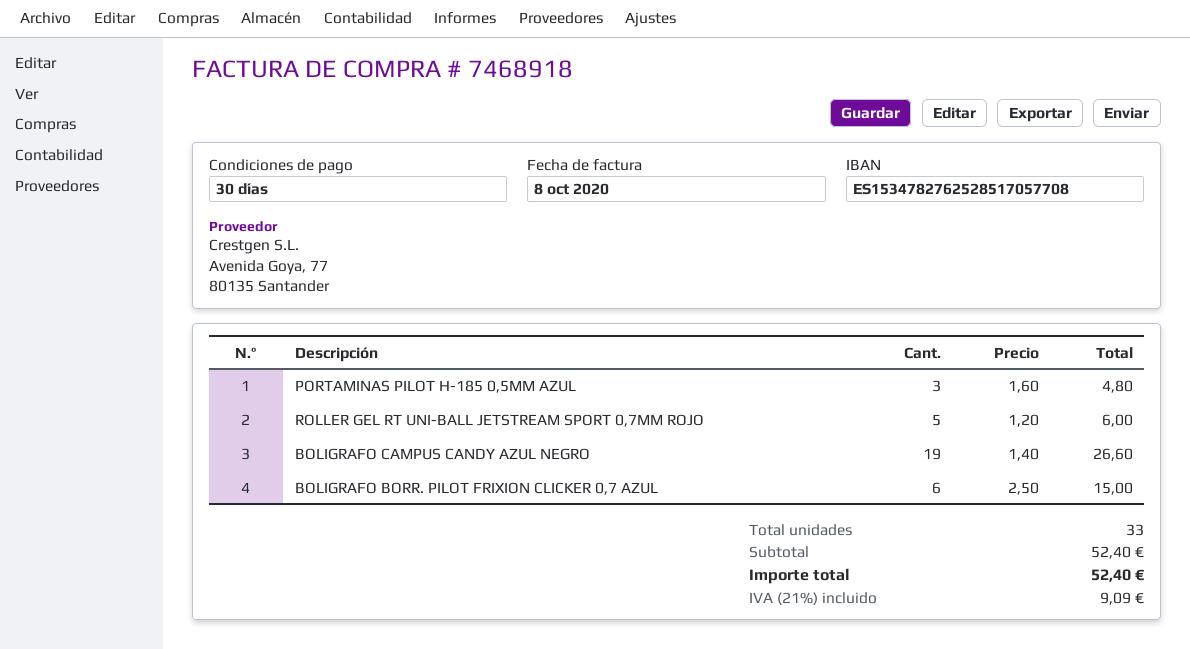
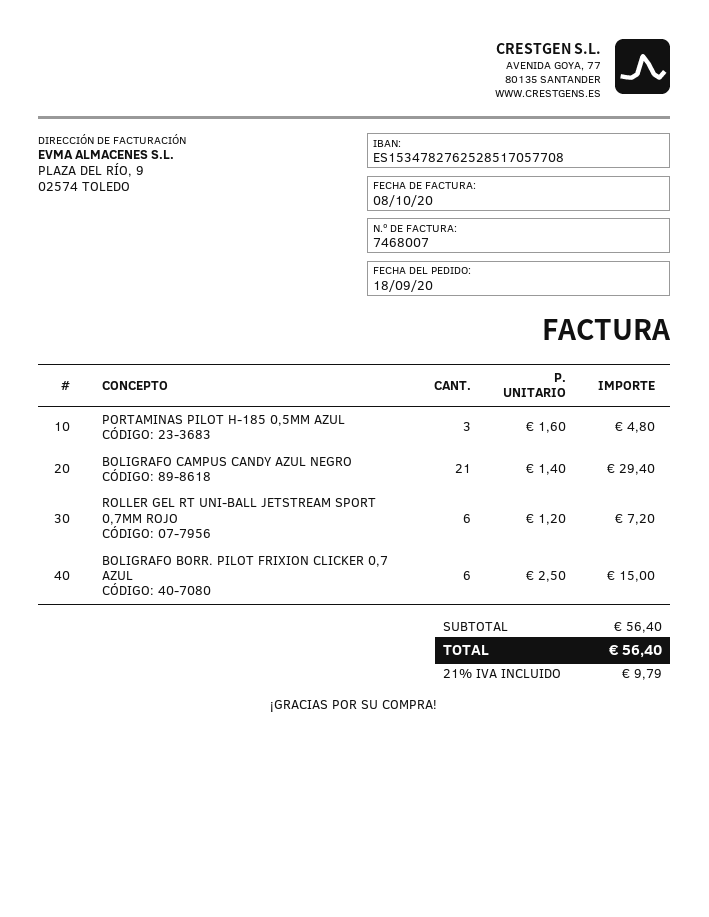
invoice number: 7468918 -> 7468007
ROLLER GEL RT UNI-BALL JETSTREAM SPORT 0,7MM ROJO: 5 x 1.20 = 6.00 -> 6 x 1.20 = 7.20
BOLIGRAFO CAMPUS CANDY AZUL NEGRO: 19 x 1.40 = 26.60 -> 21 x 1.40 = 29.40
subtotal: 52.40 -> 56.40
tax: 21% = 9.09 -> 21% = 9.79
total: 52.40 -> 56.40

